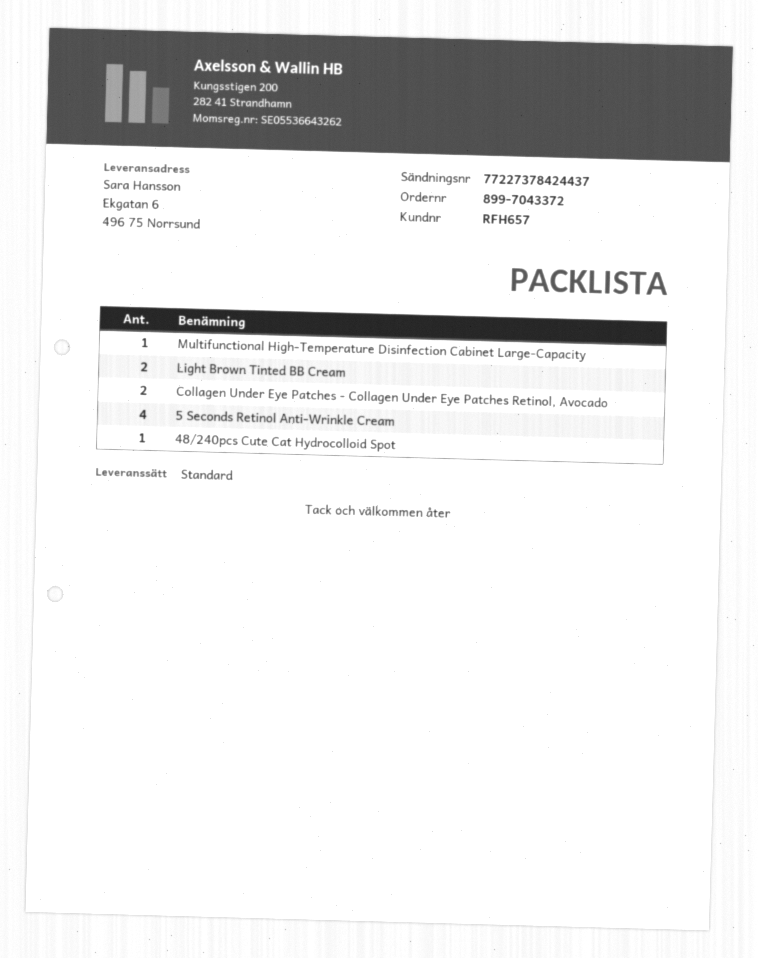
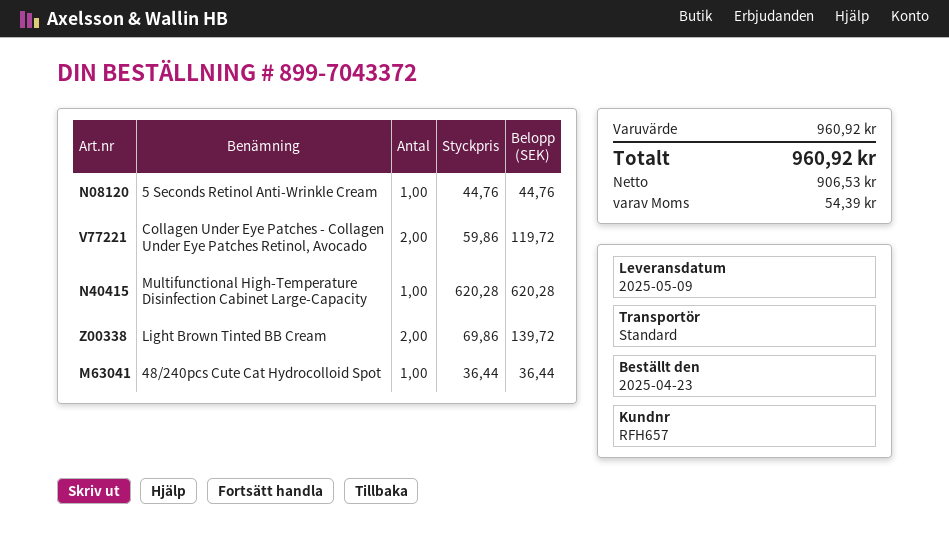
5 Seconds Retinol Anti-Wrinkle Cream: 4 -> 1

